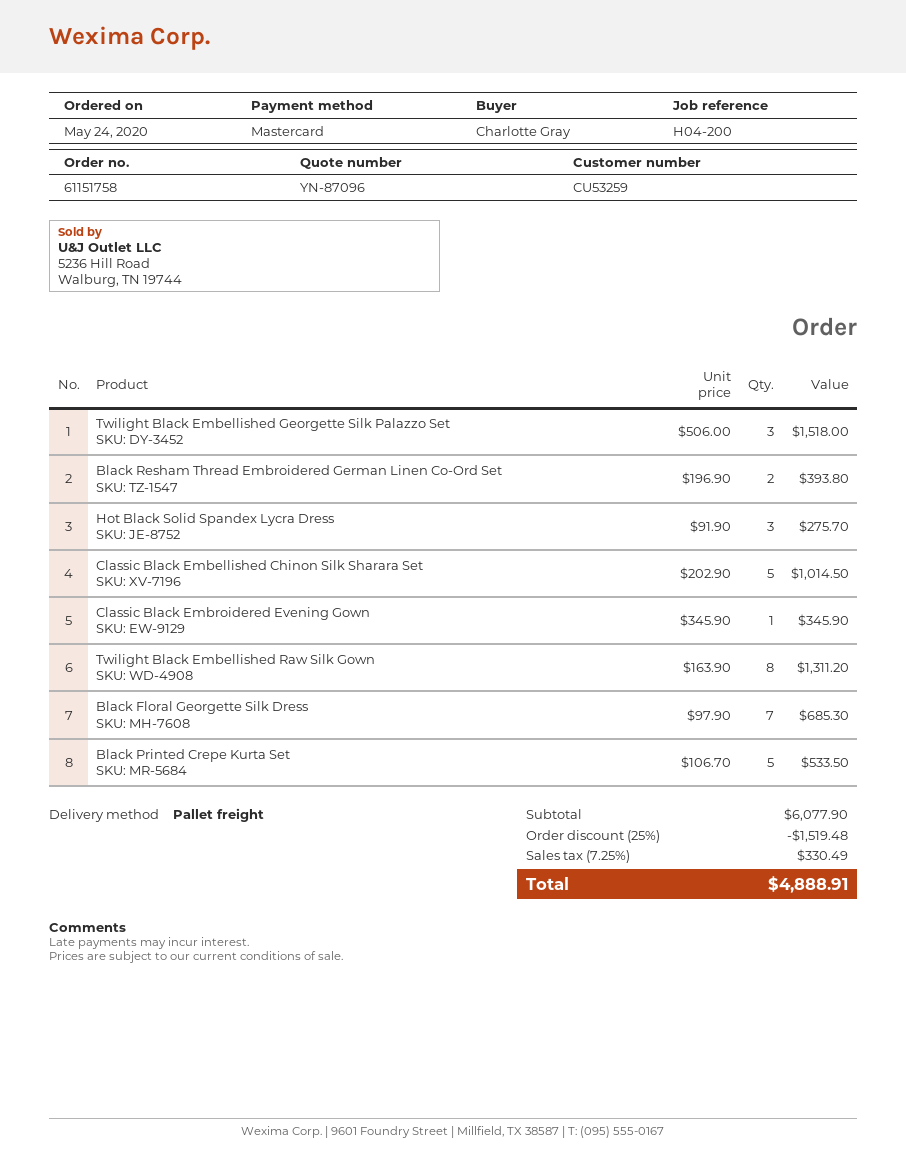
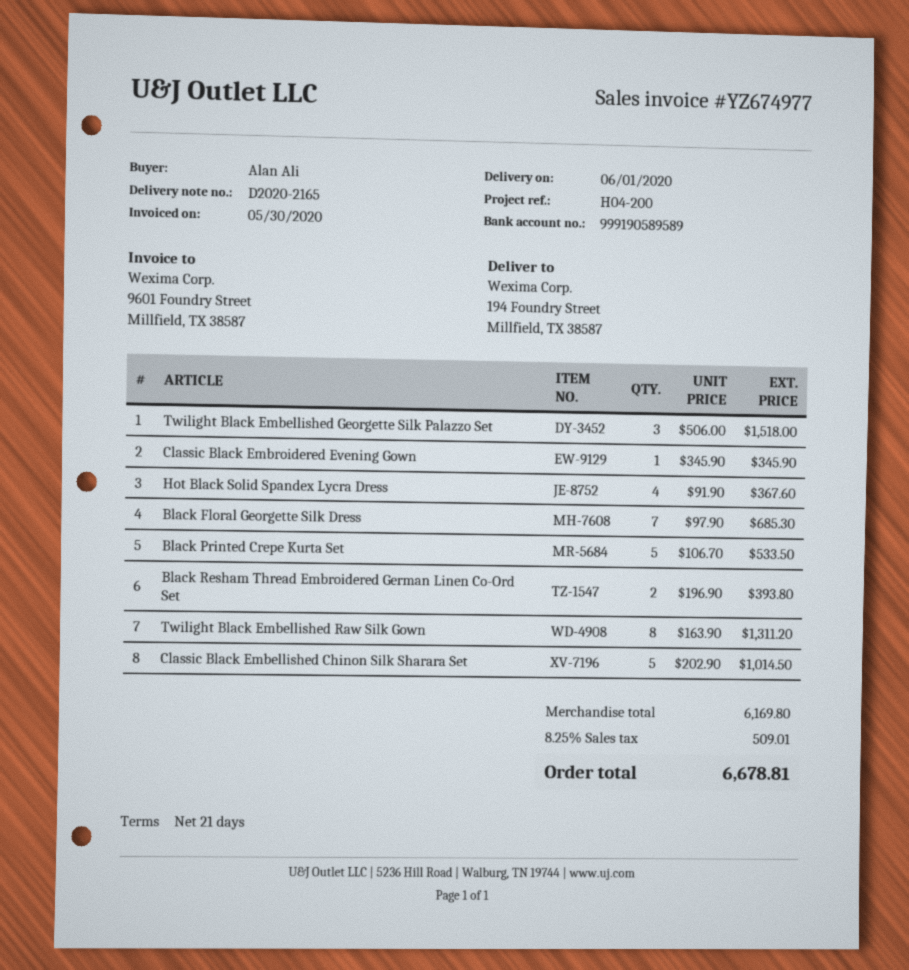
ordered by: Charlotte Gray -> Alan Ali
Hot Black Solid Spandex Lycra Dress: 3 x 91.90 = 275.70 -> 4 x 91.90 = 367.60
subtotal: 6077.90 -> 6169.80
discount: 25% = 1519.48 -> none
tax: 7.25% = 330.49 -> 8.25% = 509.01
total: 4888.91 -> 6678.81

